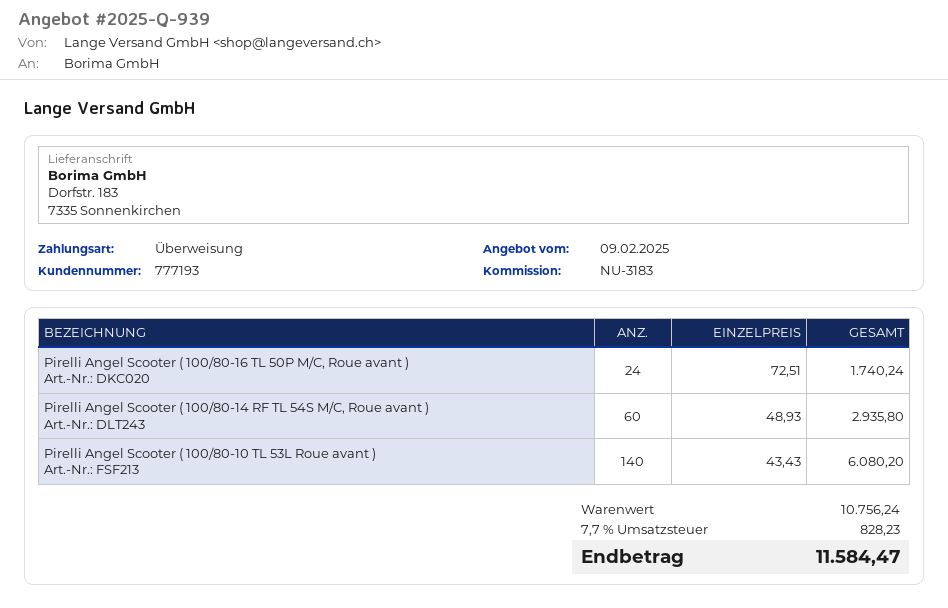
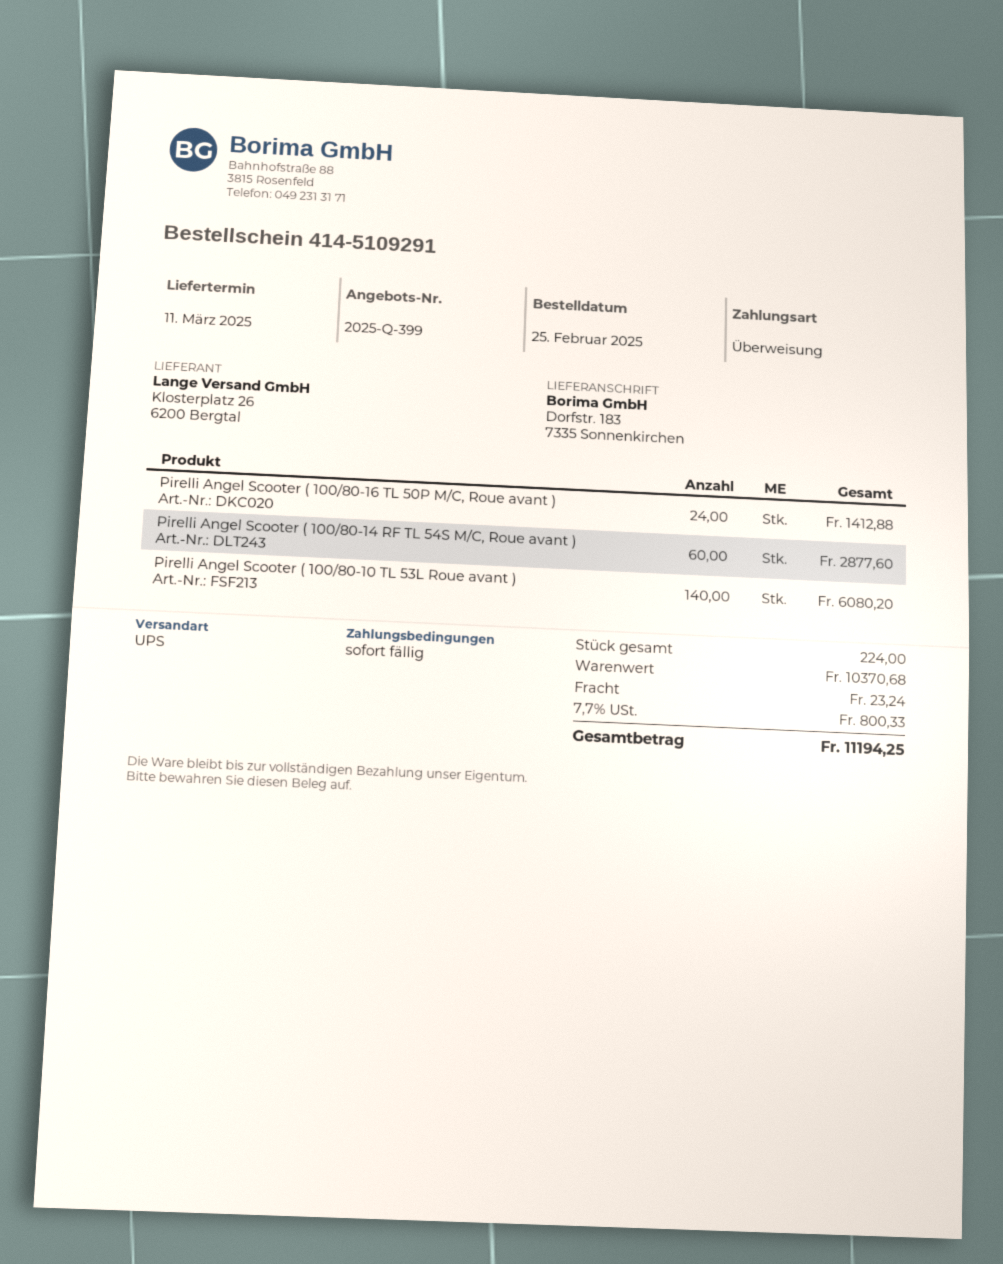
quote number: 2025-Q-939 -> 2025-Q-399
Pirelli Angel Scooter ( 100/80-16 TL 50P M/C, Roue avant ): 24 for 1740.24 -> 24 for 1412.88
Pirelli Angel Scooter ( 100/80-14 RF TL 54S M/C, Roue avant ): 60 for 2935.80 -> 60 for 2877.60
subtotal: 10756.24 -> 10370.68
shipping: none -> 23.24
tax: 7.7% = 828.23 -> 7.7% = 800.33
total: 11584.47 -> 11194.25

